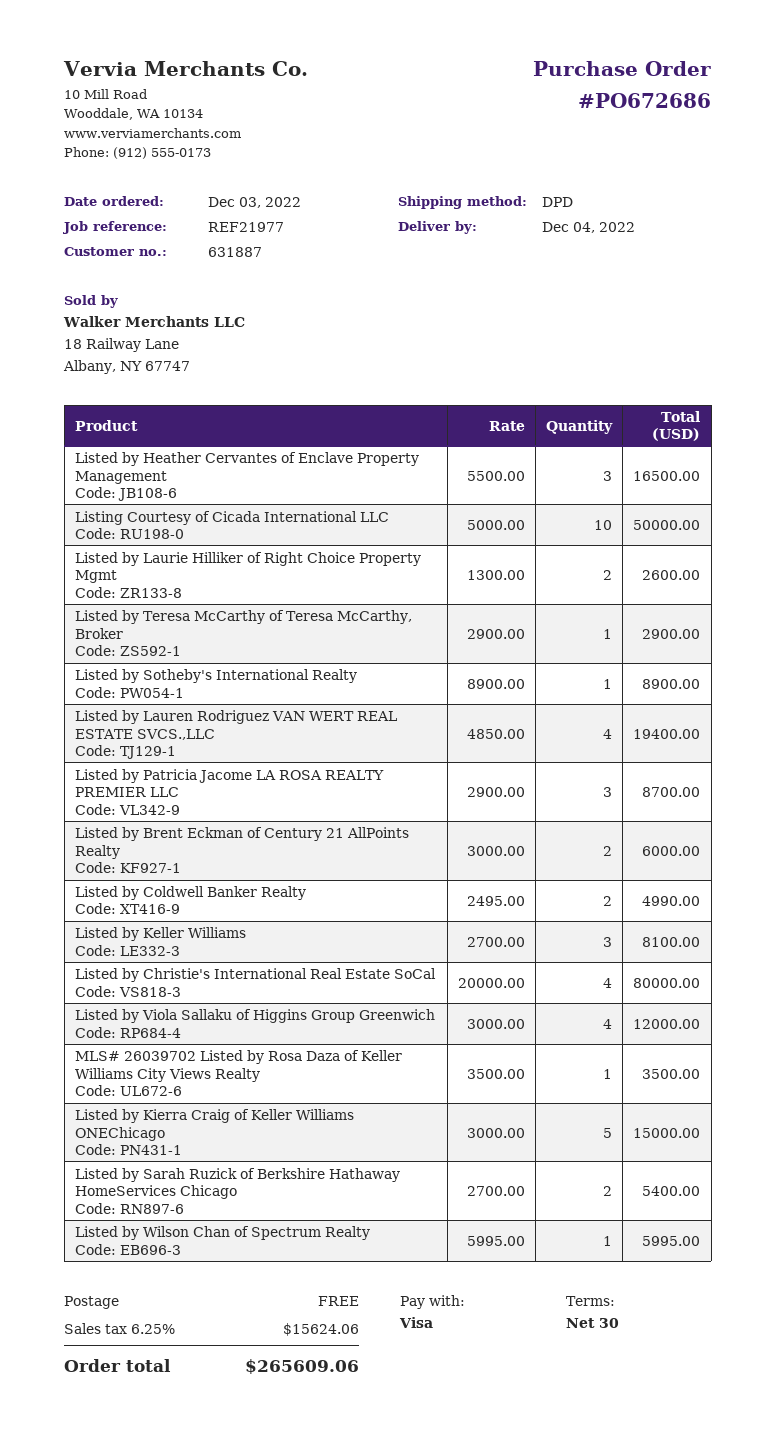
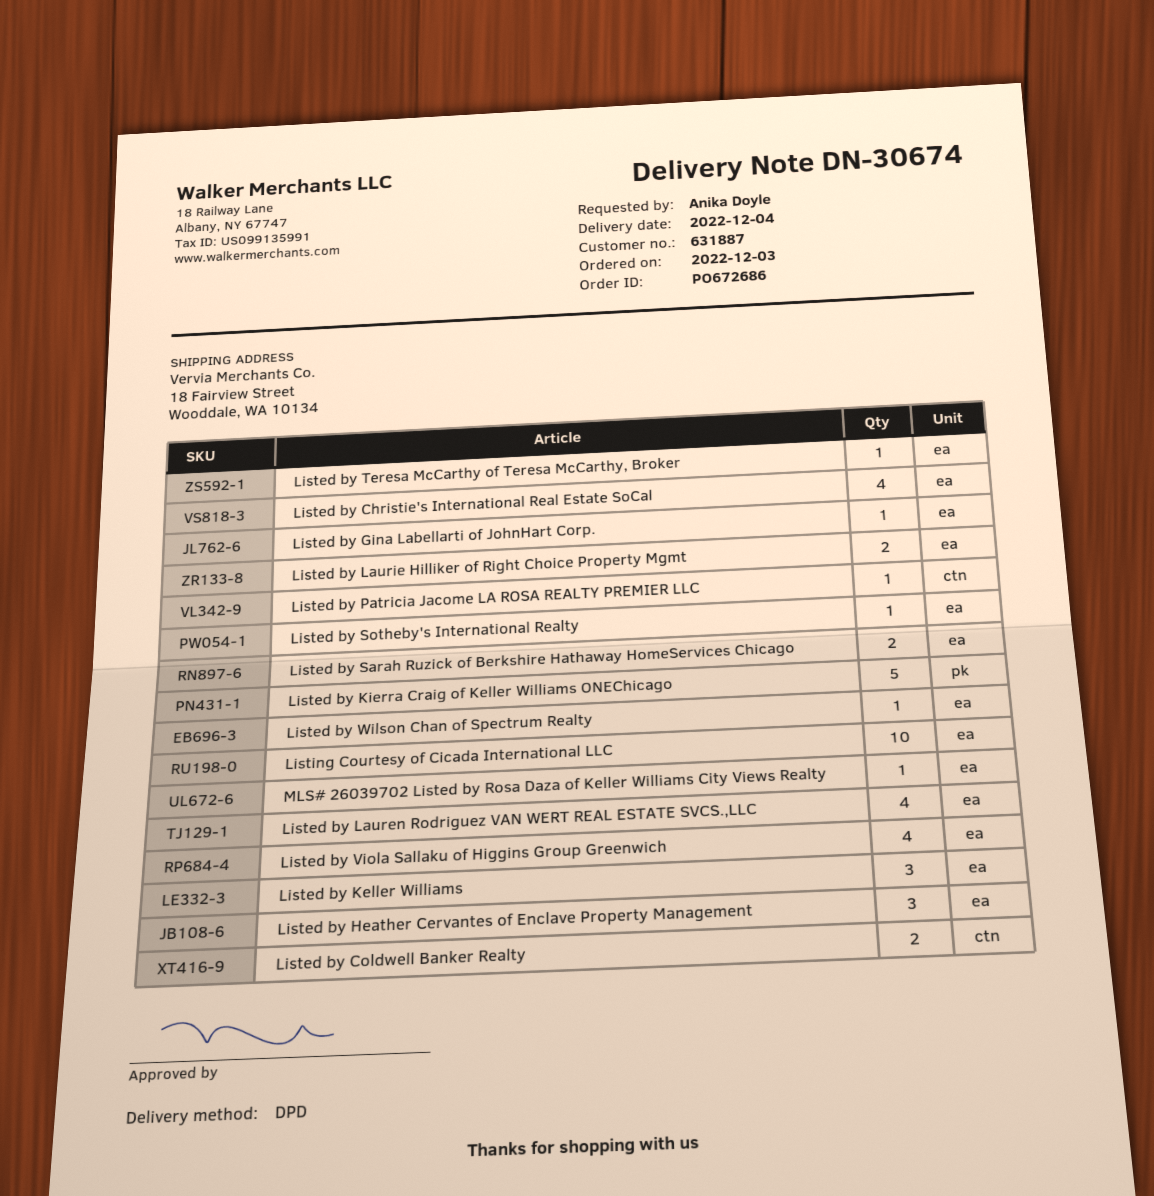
Listed by Patricia Jacome LA ROSA REALTY PREMIER LLC: 3 -> 1
Listed by Brent Eckman of Century 21 AllPoints Realty: 2 -> none
Listed by Gina Labellarti of JohnHart Corp.: none -> 1

